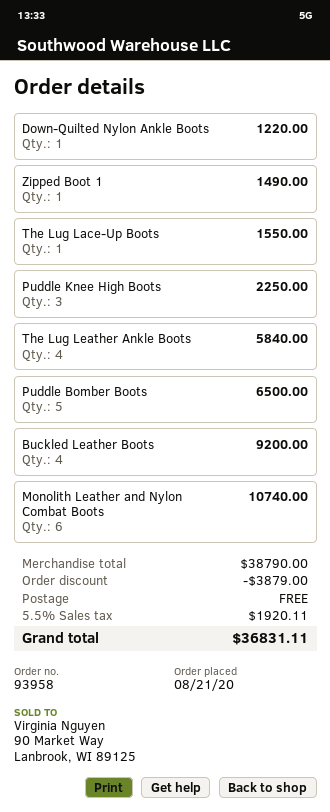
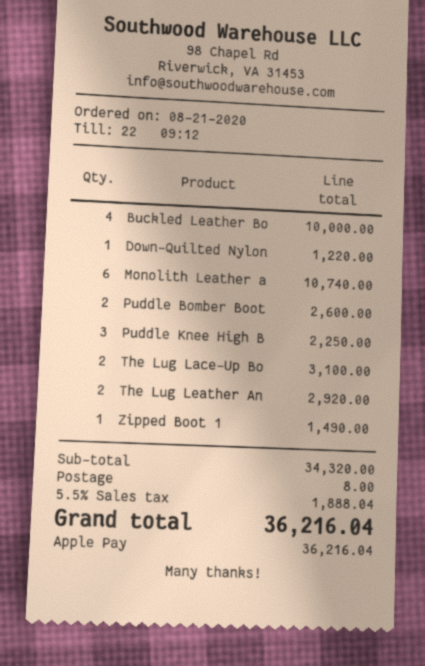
The Lug Lace-Up Boots: 1 for 1550.00 -> 2 for 3100.00
The Lug Leather Ankle Boots: 4 for 5840.00 -> 2 for 2920.00
Puddle Bomber Boots: 5 for 6500.00 -> 2 for 2600.00
Buckled Leather Boots: 4 for 9200.00 -> 4 for 10000.00
subtotal: 38790.00 -> 34320.00
discount: 3879.00 -> none
shipping: 0.00 -> 8.00
tax: 5.5% = 1920.11 -> 5.5% = 1888.04
total: 36831.11 -> 36216.04

